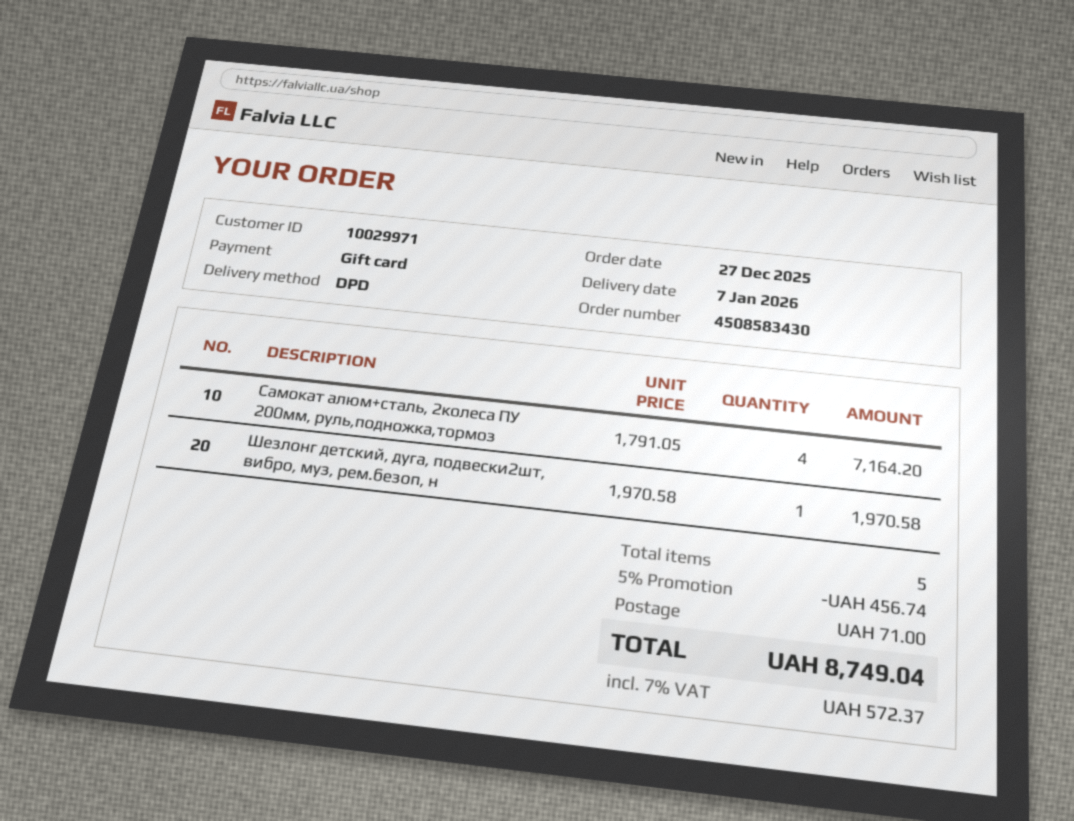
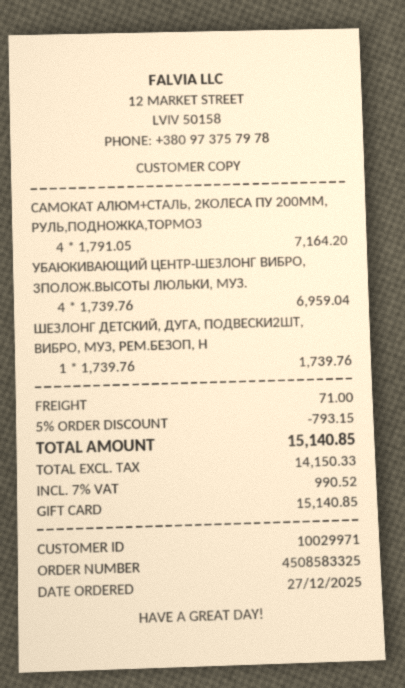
order number: 4508583430 -> 4508583325
Шезлонг детский, дуга, подвески2шт, вибро, муз, рем.безоп, н: 1 x 1970.58 = 1970.58 -> 1 x 1739.76 = 1739.76
УБАЮКИВАЮЩИЙ ЦЕНТР-ШЕЗЛОНГ ВИБРО, 3ПОЛОЖ.ВЫСОТЫ ЛЮЛЬКИ, МУЗ.: none -> 4 x 1739.76 = 6959.04
discount: 5% = 456.74 -> 5% = 793.15
tax: 7% = 572.37 -> 7% = 990.52
total: 8749.04 -> 15140.85

